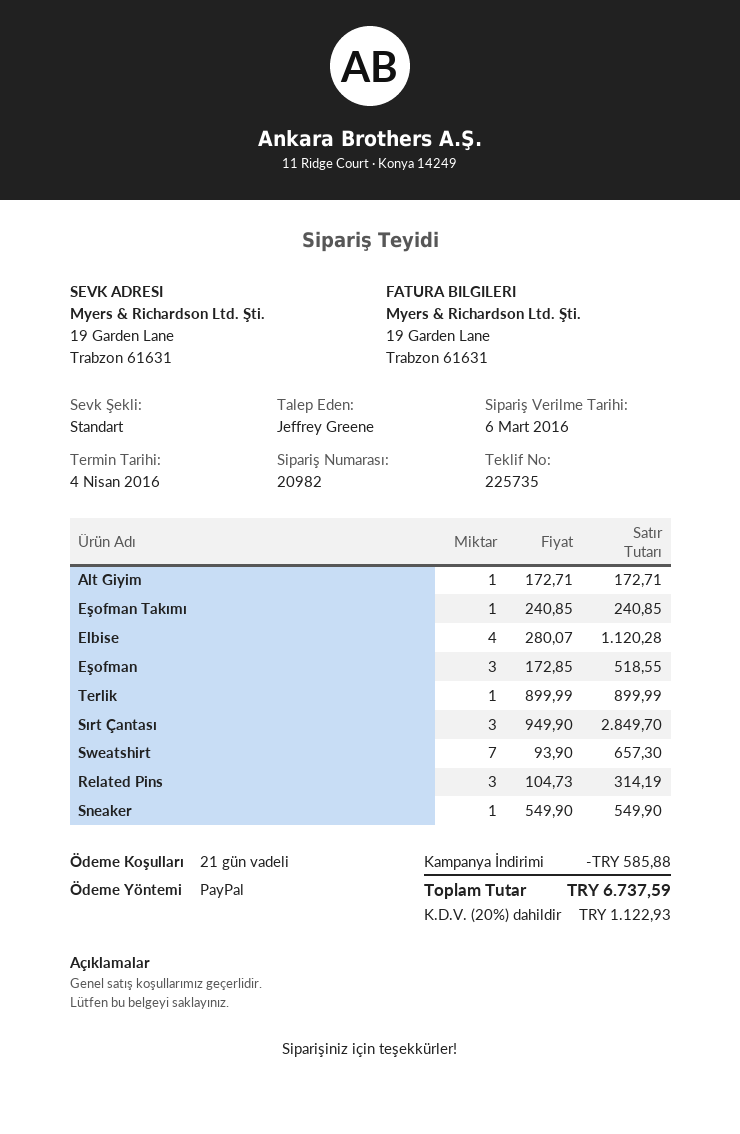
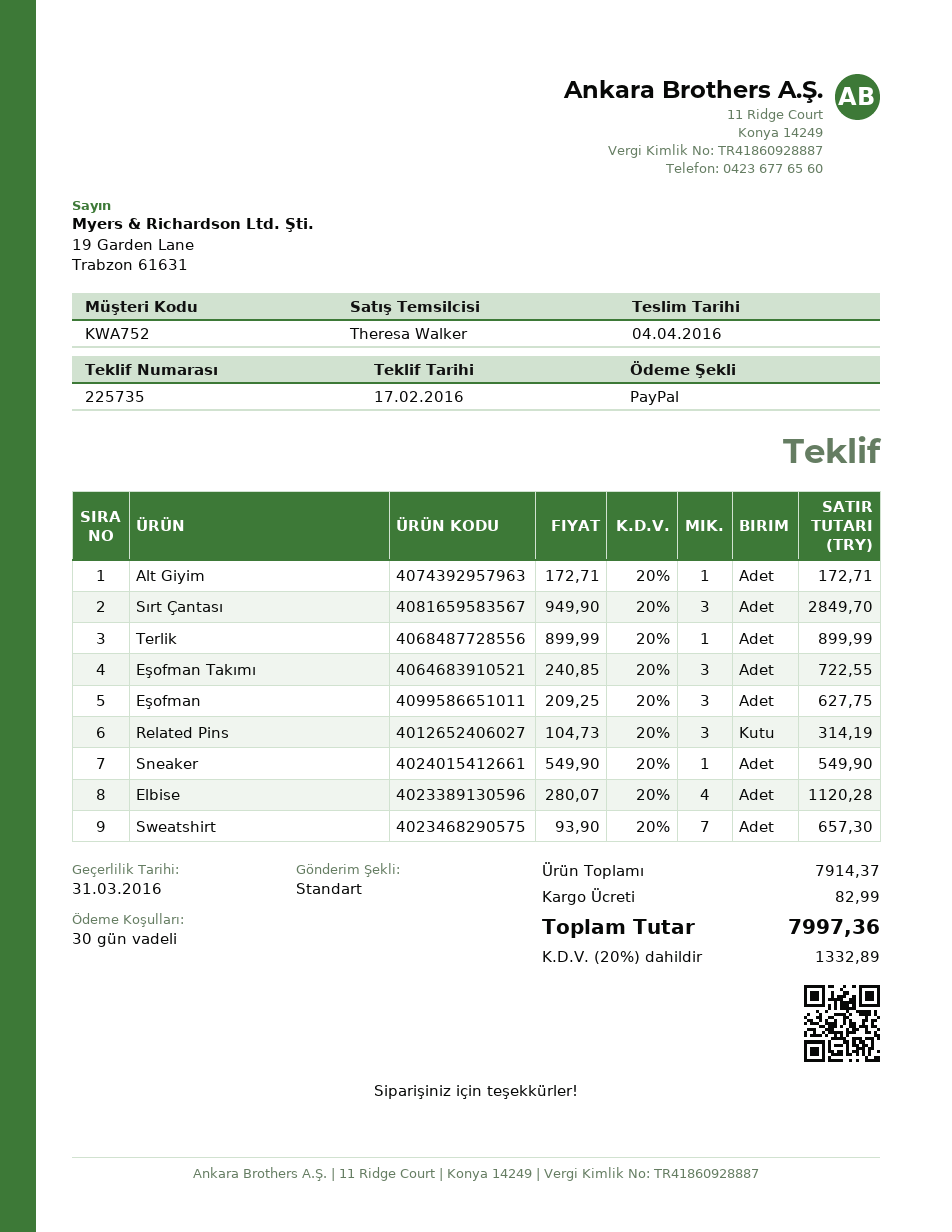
payment terms: 21 days -> 30 days
Eşofman Takımı: 1 x 240.85 = 240.85 -> 3 x 240.85 = 722.55
Eşofman: 3 x 172.85 = 518.55 -> 3 x 209.25 = 627.75
discount: 585.88 -> none
shipping: none -> 82.99
tax: 20% = 1122.93 -> 20% = 1332.89
total: 6737.59 -> 7997.36

